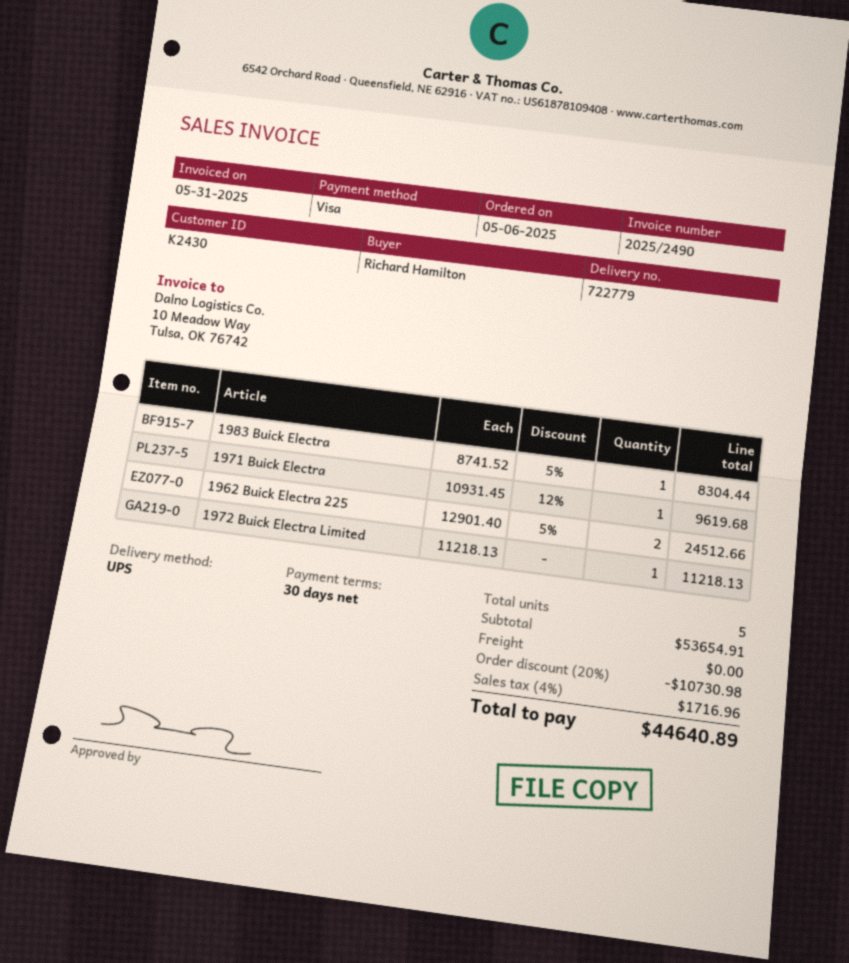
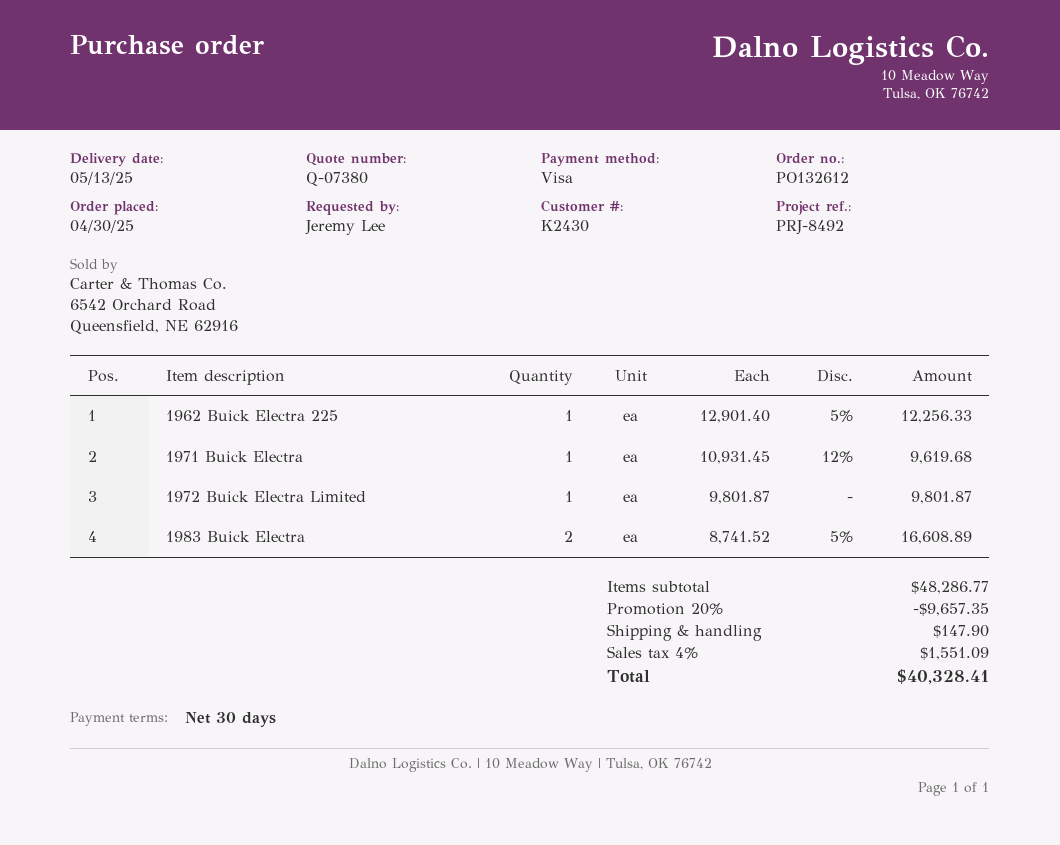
order date: 2025-05-06 -> 2025-04-30
ordered by: Richard Hamilton -> Jeremy Lee
1983 Buick Electra: 1 x 8741.52 - 5% = 8304.44 -> 2 x 8741.52 - 5% = 16608.89
1962 Buick Electra 225: 2 x 12901.40 - 5% = 24512.66 -> 1 x 12901.40 - 5% = 12256.33
1972 Buick Electra Limited: 1 x 11218.13 = 11218.13 -> 1 x 9801.87 = 9801.87
subtotal: 53654.91 -> 48286.77
discount: 20% = 10730.98 -> 20% = 9657.35
shipping: 0.00 -> 147.90
tax: 4% = 1716.96 -> 4% = 1551.09
total: 44640.89 -> 40328.41

